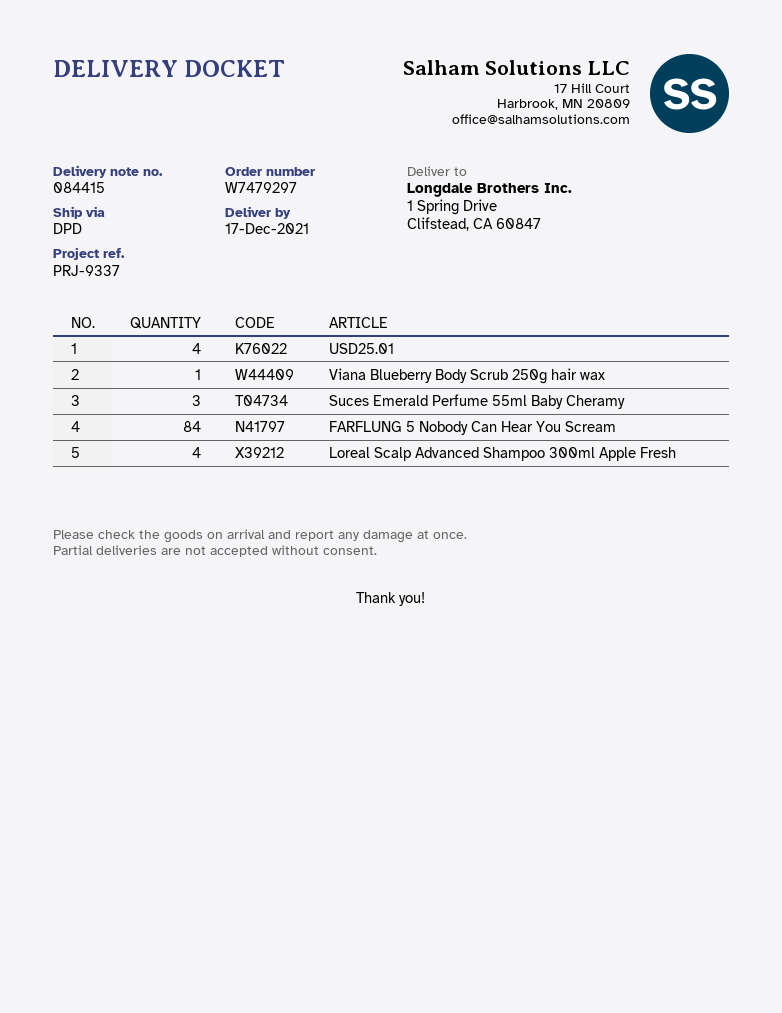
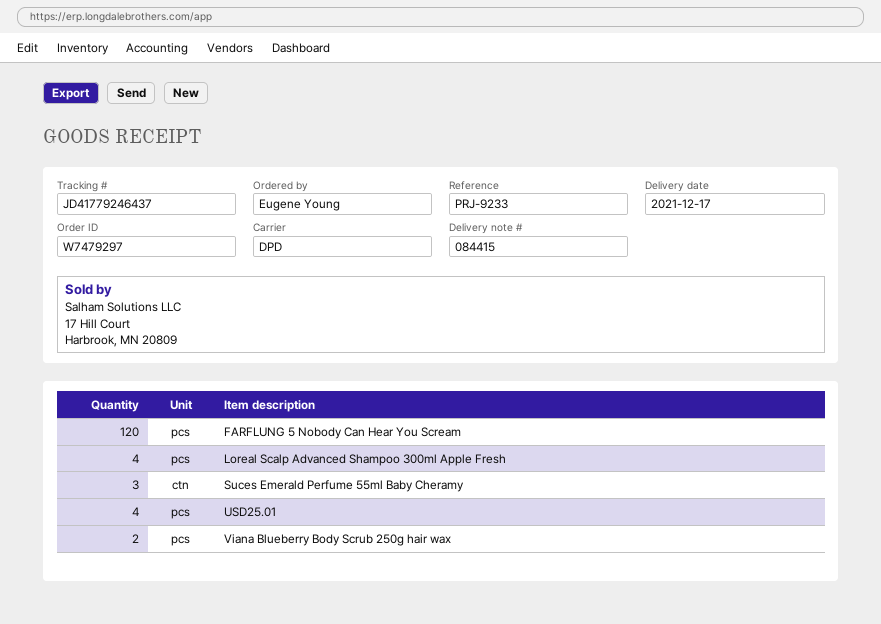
reference: PRJ-9337 -> PRJ-9233
Viana Blueberry Body Scrub 250g hair wax: 1 -> 2
FARFLUNG 5 Nobody Can Hear You Scream: 84 -> 120

